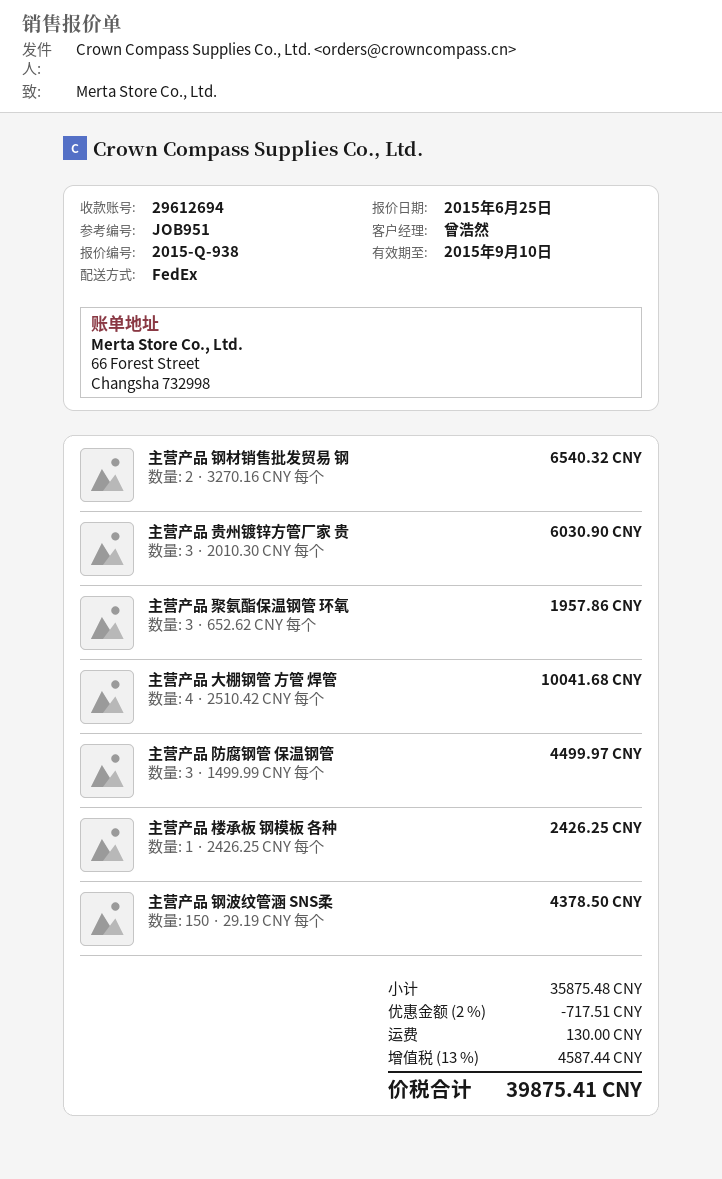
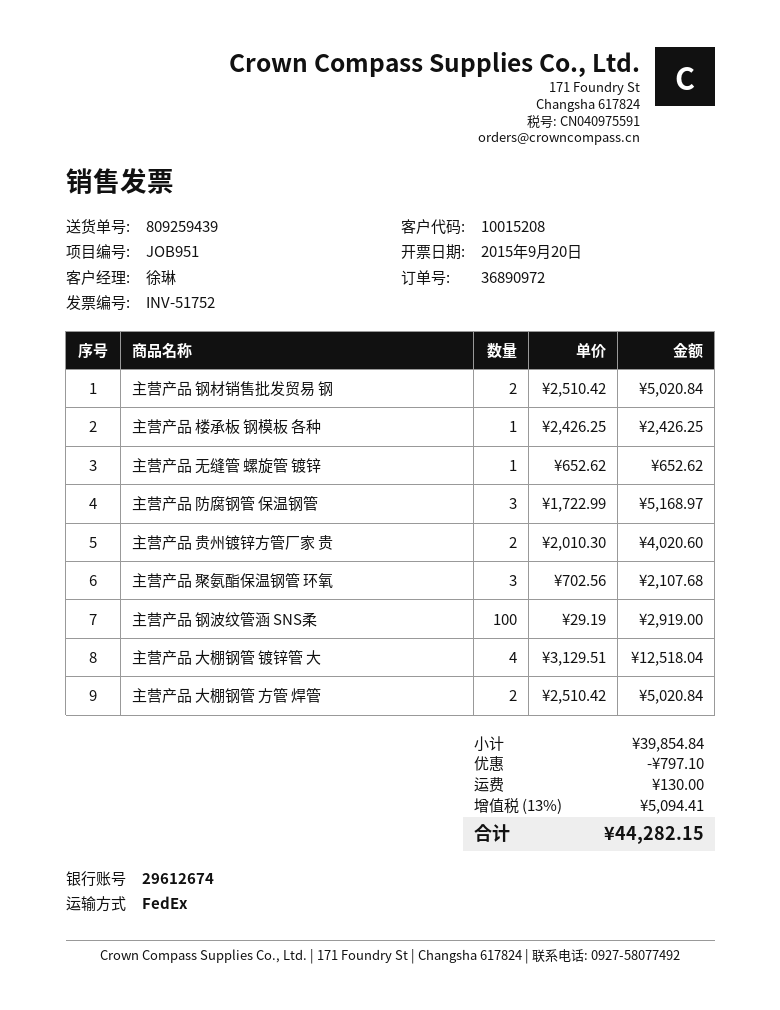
sales rep: 曾浩然 -> 徐琳
bank account: 29612694 -> 29612674
主营产品 钢材销售批发贸易 钢: 2 x 3270.16 = 6540.32 -> 2 x 2510.42 = 5020.84
主营产品 贵州镀锌方管厂家 贵: 3 x 2010.30 = 6030.90 -> 2 x 2010.30 = 4020.60
主营产品 聚氨酯保温钢管 环氧: 3 x 652.62 = 1957.86 -> 3 x 702.56 = 2107.68
主营产品 大棚钢管 方管 焊管: 4 x 2510.42 = 10041.68 -> 2 x 2510.42 = 5020.84
主营产品 防腐钢管 保温钢管: 3 x 1499.99 = 4499.97 -> 3 x 1722.99 = 5168.97
主营产品 钢波纹管涵 SNS柔: 150 x 29.19 = 4378.50 -> 100 x 29.19 = 2919.00
主营产品 无缝管 螺旋管 镀锌: none -> 1 x 652.62 = 652.62
主营产品 大棚钢管 镀锌管 大: none -> 4 x 3129.51 = 12518.04
subtotal: 35875.48 -> 39854.84
discount: 717.51 -> 797.10
tax: 13% = 4587.44 -> 13% = 5094.41
total: 39875.41 -> 44282.15

